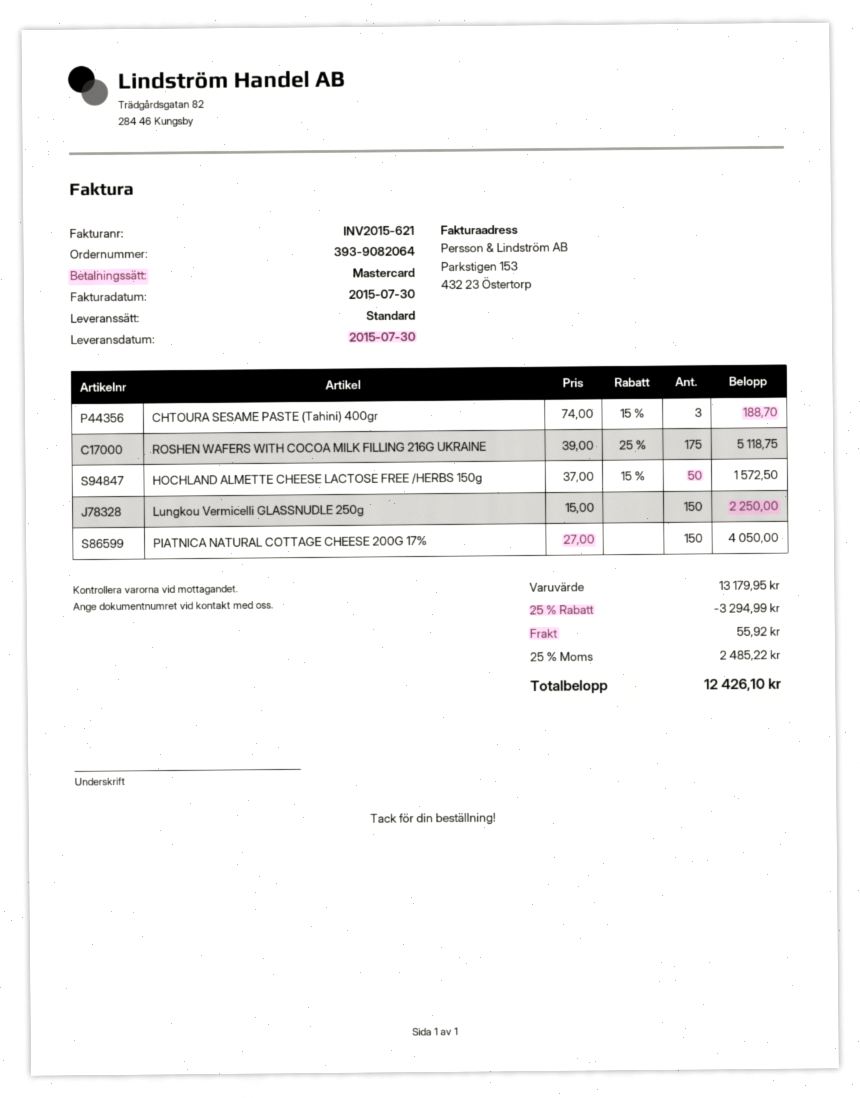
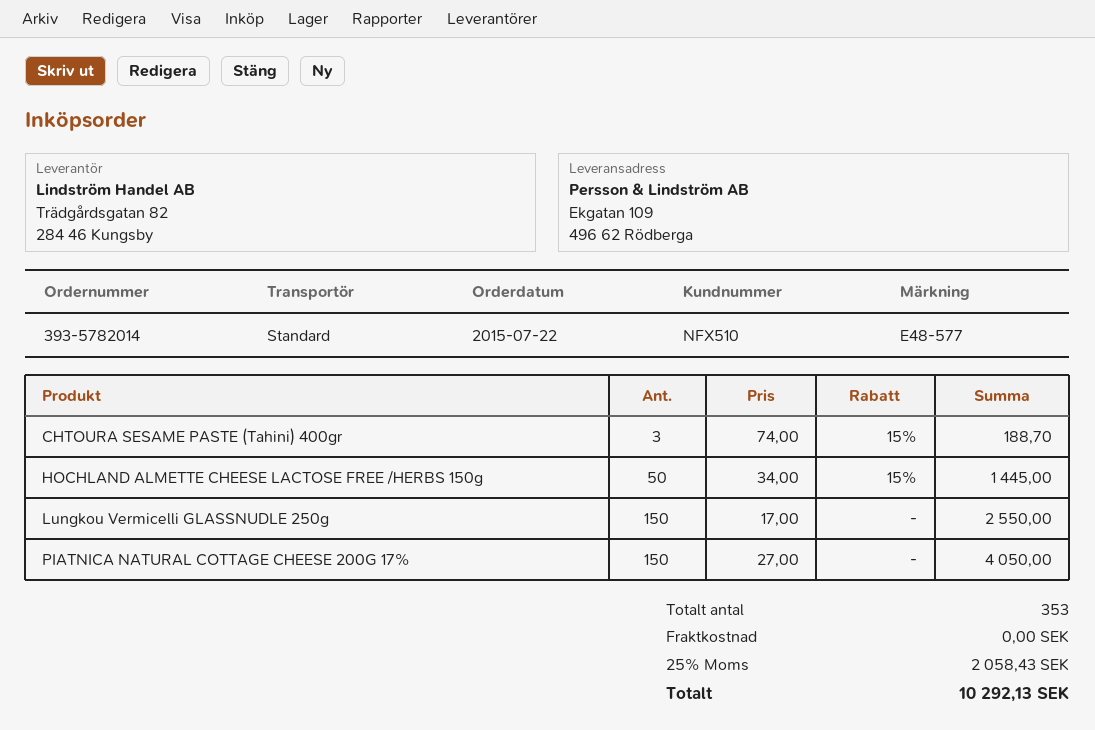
order number: 393-9082064 -> 393-5782014
ROSHEN WAFERS WITH COCOA MILK FILLING 216G UKRAINE: 175 x 39.00 - 25% = 5118.75 -> none
HOCHLAND ALMETTE CHEESE LACTOSE FREE /HERBS 150g: 50 x 37.00 - 15% = 1572.50 -> 50 x 34.00 - 15% = 1445.00
Lungkou Vermicelli GLASSNUDLE 250g: 150 x 15.00 = 2250.00 -> 150 x 17.00 = 2550.00
discount: 25% = 3294.99 -> none
shipping: 55.92 -> 0.00
tax: 25% = 2485.22 -> 25% = 2058.43
total: 12426.10 -> 10292.13

